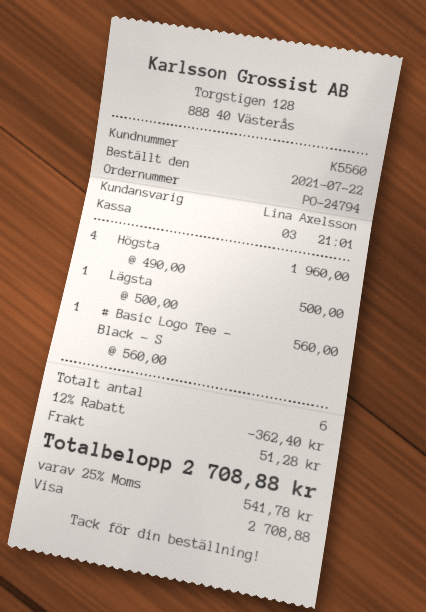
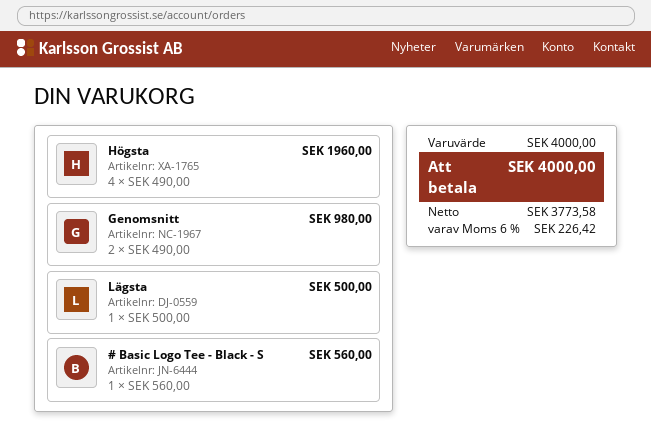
Genomsnitt: none -> 2 x 490.00 = 980.00
discount: 12% = 362.40 -> none
shipping: 51.28 -> none
tax: 25% = 541.78 -> 6% = 226.42
total: 2708.88 -> 4000.00

